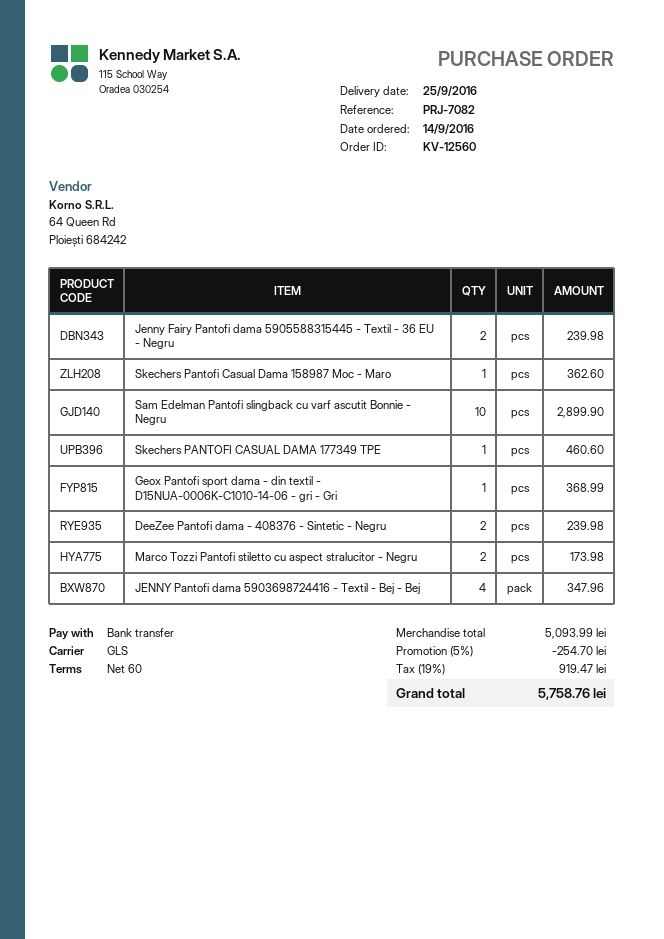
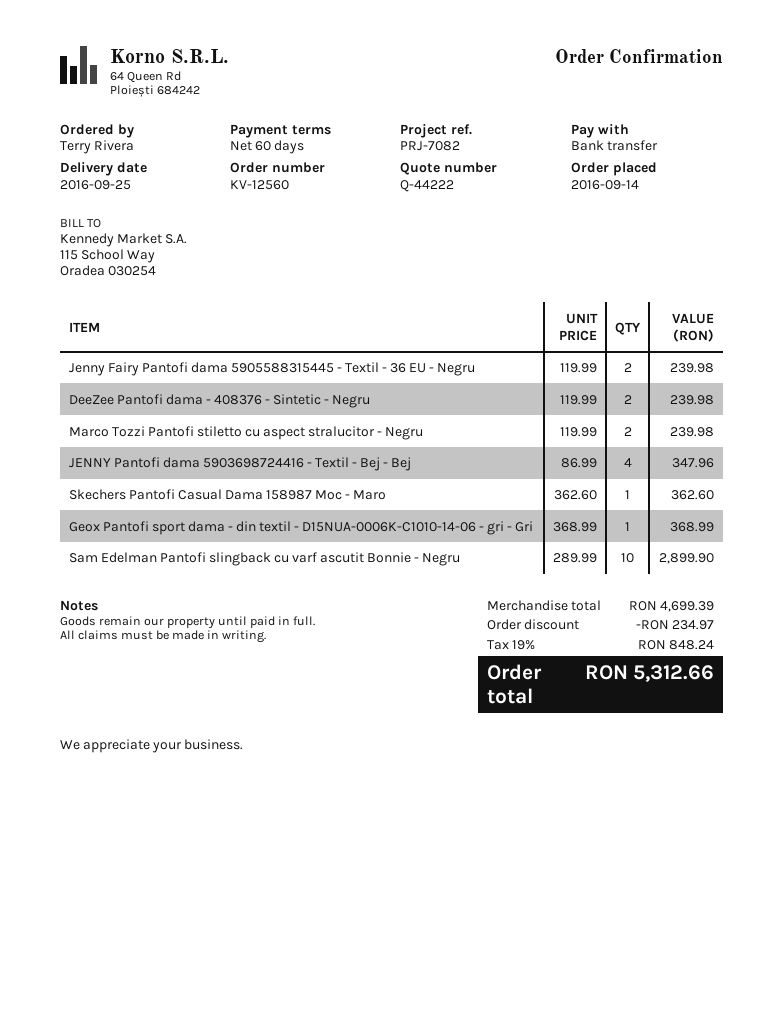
Skechers PANTOFI CASUAL DAMA 177349 TPE: 1 for 460.60 -> none
Marco Tozzi Pantofi stiletto cu aspect stralucitor - Negru: 2 for 173.98 -> 2 for 239.98
subtotal: 5093.99 -> 4699.39
discount: 254.70 -> 234.97
tax: 19% = 919.47 -> 19% = 848.24
total: 5758.76 -> 5312.66

